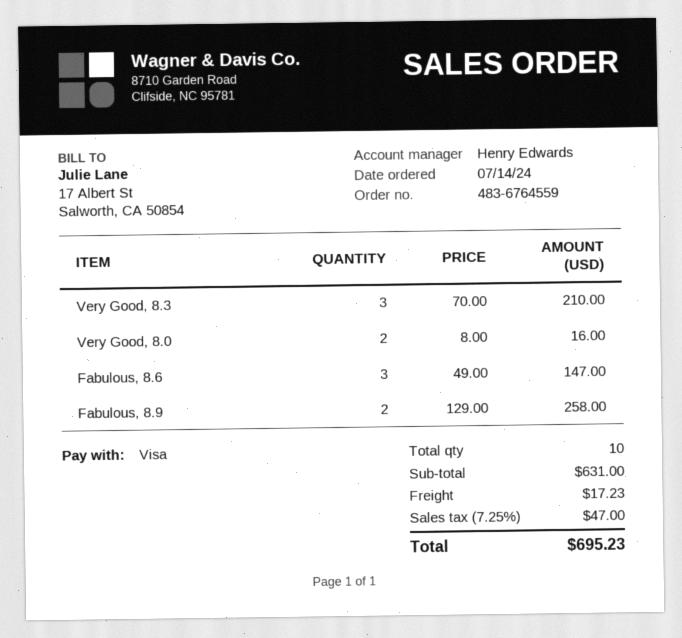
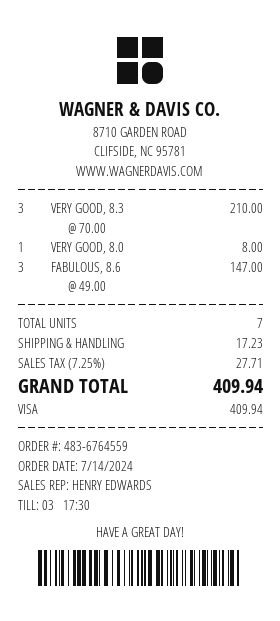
Very Good, 8.0: 2 x 8.00 = 16.00 -> 1 x 8.00 = 8.00
Fabulous, 8.9: 2 x 129.00 = 258.00 -> none
total quantity: 10 -> 7
tax: 7.25% = 47.00 -> 7.25% = 27.71
total: 695.23 -> 409.94

